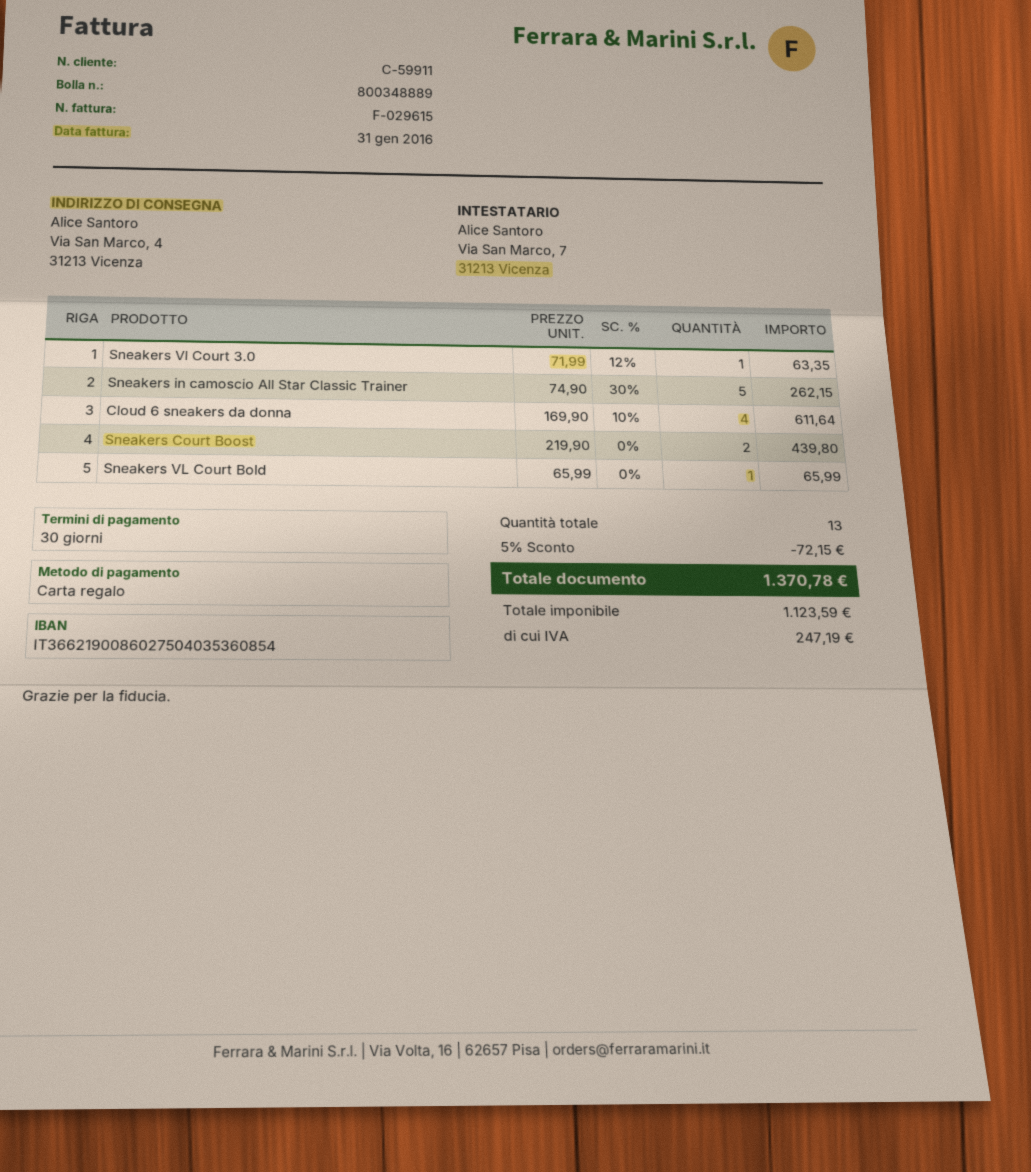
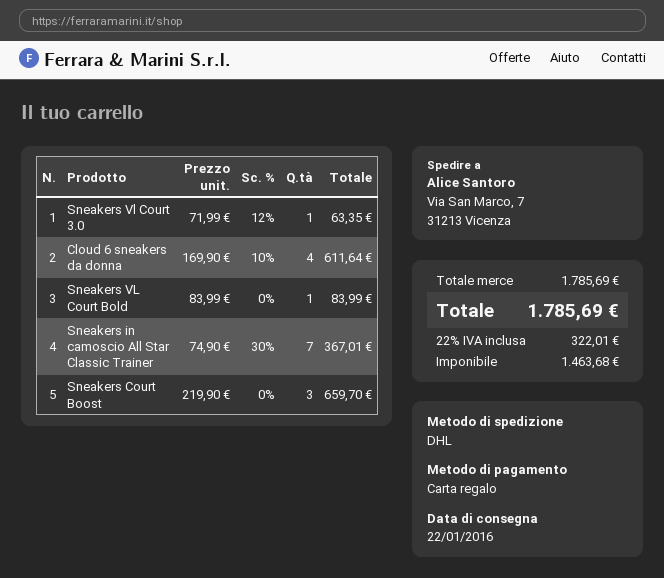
ship to: Via San Marco, 4, 31213 Vicenza -> Via San Marco, 7, 31213 Vicenza
Sneakers in camoscio All Star Classic Trainer: 5 x 74.90 - 30% = 262.15 -> 7 x 74.90 - 30% = 367.01
Sneakers Court Boost: 2 x 219.90 = 439.80 -> 3 x 219.90 = 659.70
Sneakers VL Court Bold: 1 x 65.99 = 65.99 -> 1 x 83.99 = 83.99
discount: 5% = 72.15 -> none
net: 1123.59 -> 1463.68
tax: 247.19 -> 322.01
total: 1370.78 -> 1785.69

